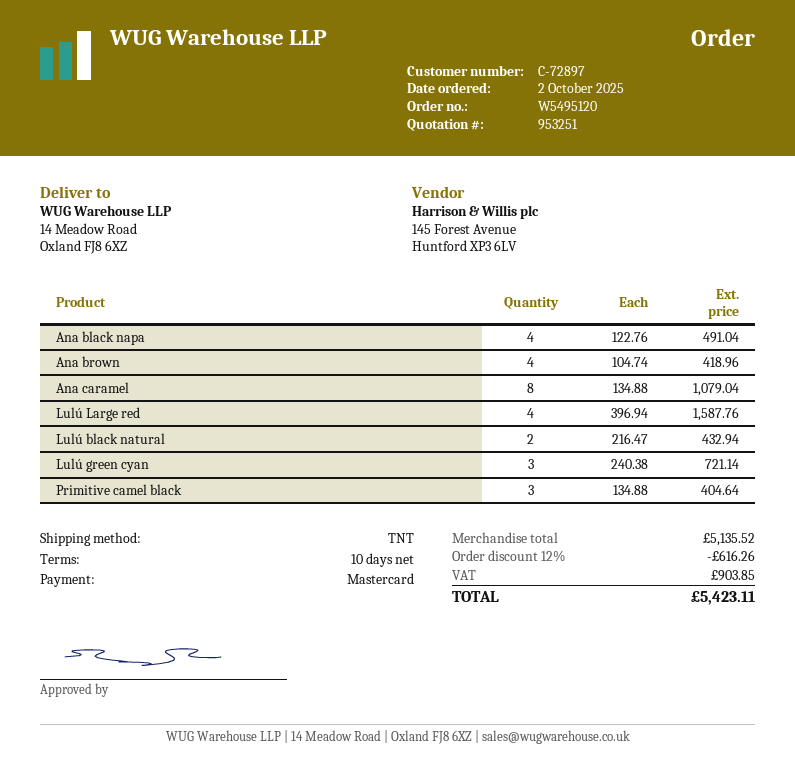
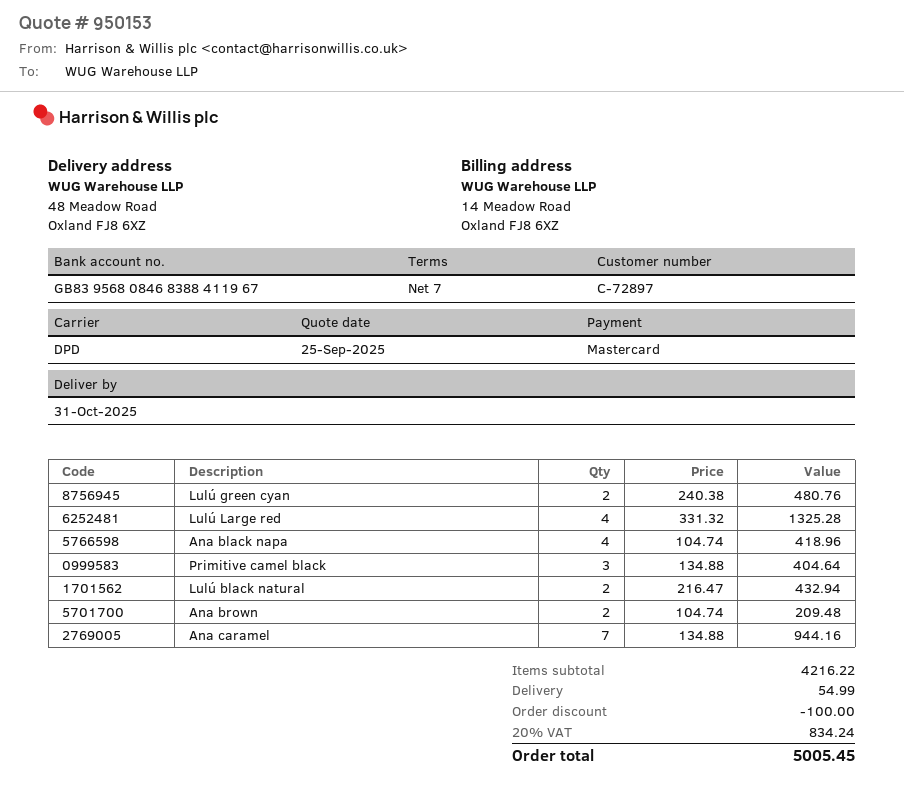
quote number: 953251 -> 950153
payment terms: 10 days -> 7 days
shipping method: TNT -> DPD
ship to: 14 Meadow Road, Oxland FJ8 6XZ -> 48 Meadow Road, Oxland FJ8 6XZ
Ana black napa: 4 x 122.76 = 491.04 -> 4 x 104.74 = 418.96
Ana brown: 4 x 104.74 = 418.96 -> 2 x 104.74 = 209.48
Ana caramel: 8 x 134.88 = 1079.04 -> 7 x 134.88 = 944.16
Lulú Large red: 4 x 396.94 = 1587.76 -> 4 x 331.32 = 1325.28
Lulú green cyan: 3 x 240.38 = 721.14 -> 2 x 240.38 = 480.76
subtotal: 5135.52 -> 4216.22
discount: 616.26 -> 100.00
shipping: none -> 54.99
tax: 903.85 -> 834.24
total: 5423.11 -> 5005.45

